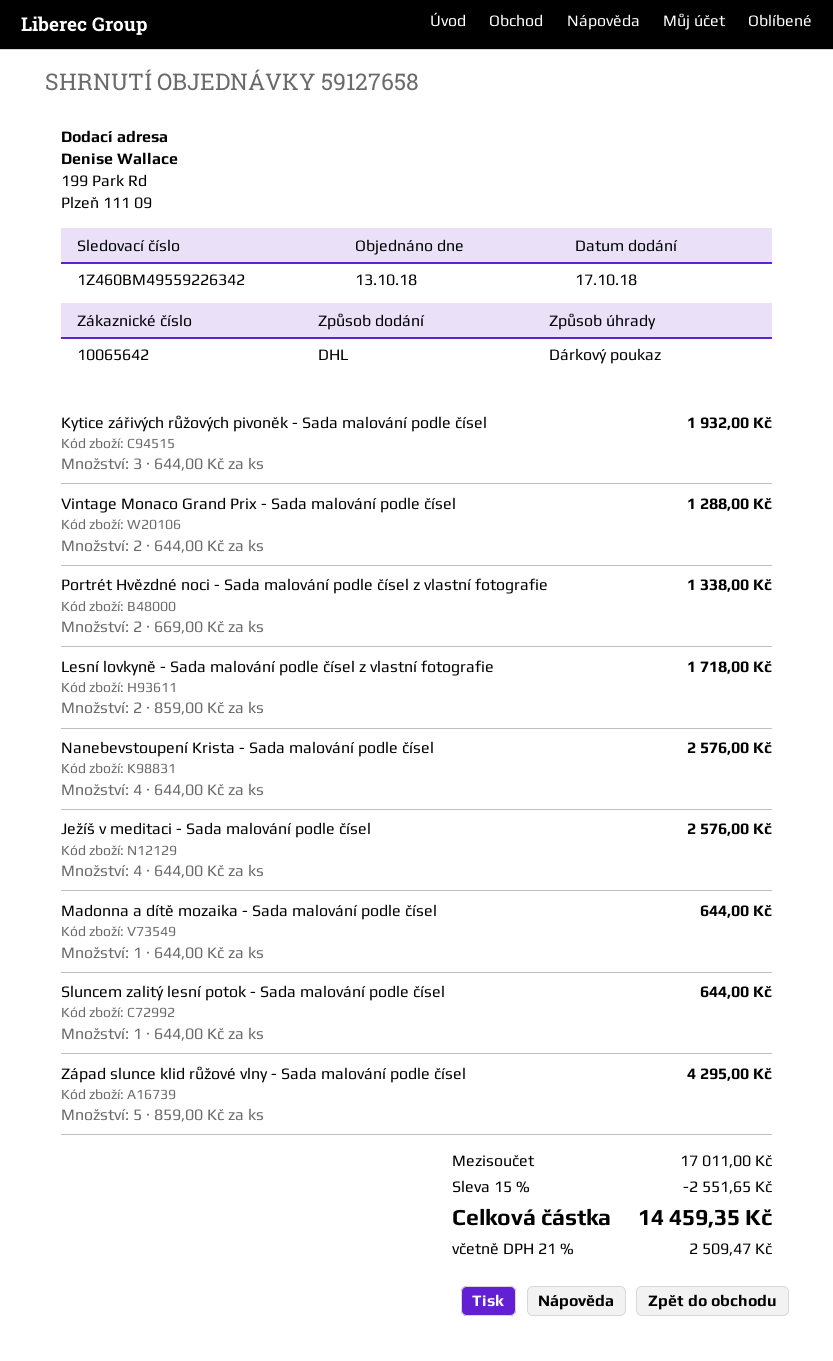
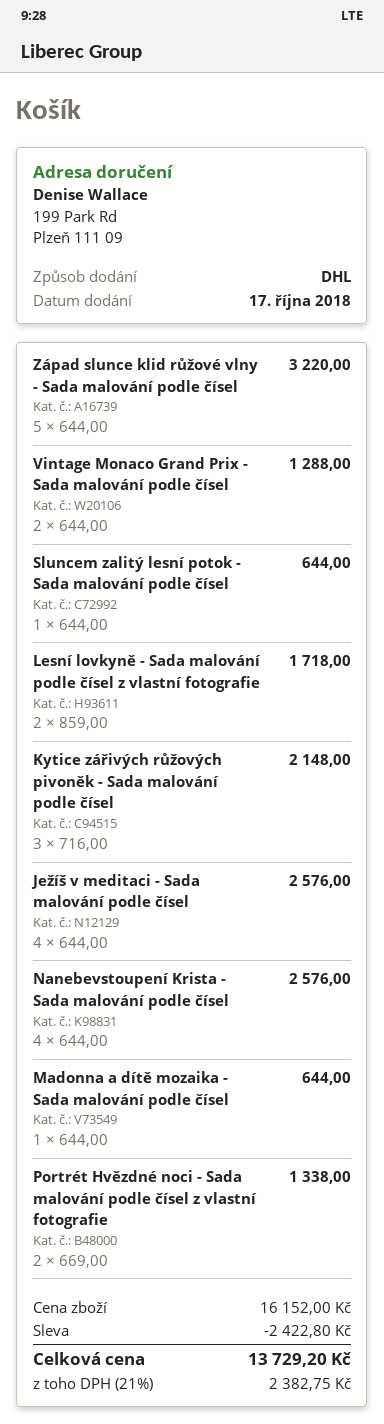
Kytice zářivých růžových pivoněk - Sada malování podle čísel: 3 x 644.00 = 1932.00 -> 3 x 716.00 = 2148.00
Západ slunce klid růžové vlny - Sada malování podle čísel: 5 x 859.00 = 4295.00 -> 5 x 644.00 = 3220.00
subtotal: 17011.00 -> 16152.00
discount: 2551.65 -> 2422.80
tax: 21% = 2509.47 -> 21% = 2382.75
total: 14459.35 -> 13729.20

